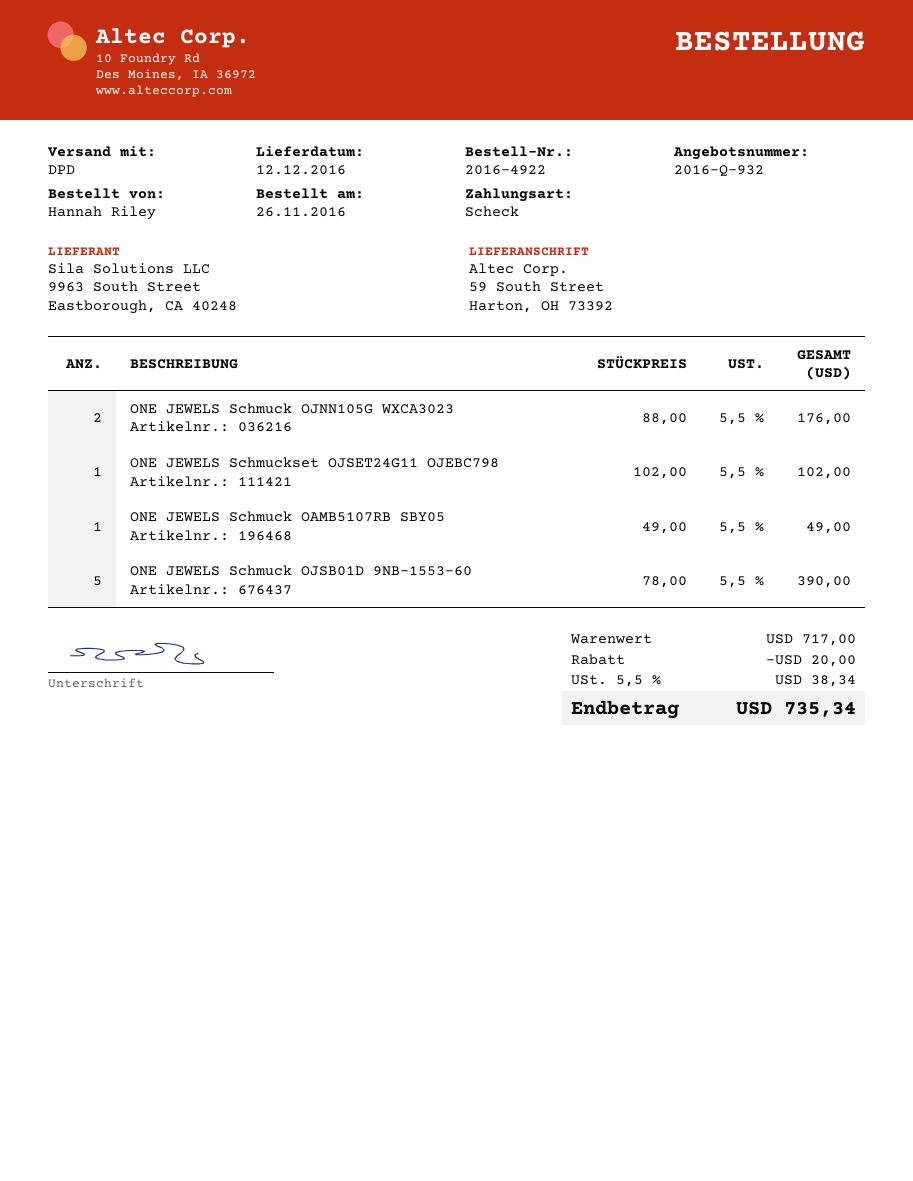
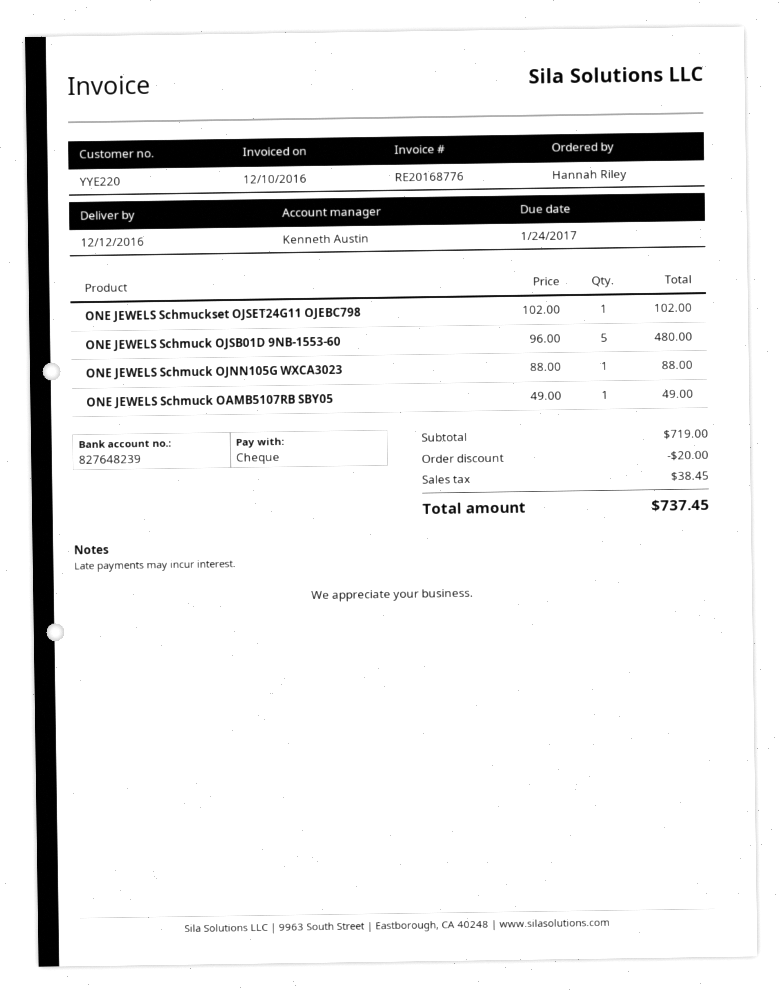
ONE JEWELS Schmuck OJNN105G WXCA3023: 2 x 88.00 = 176.00 -> 1 x 88.00 = 88.00
ONE JEWELS Schmuck OJSB01D 9NB-1553-60: 5 x 78.00 = 390.00 -> 5 x 96.00 = 480.00
subtotal: 717.00 -> 719.00
tax: 38.34 -> 38.45
total: 735.34 -> 737.45

